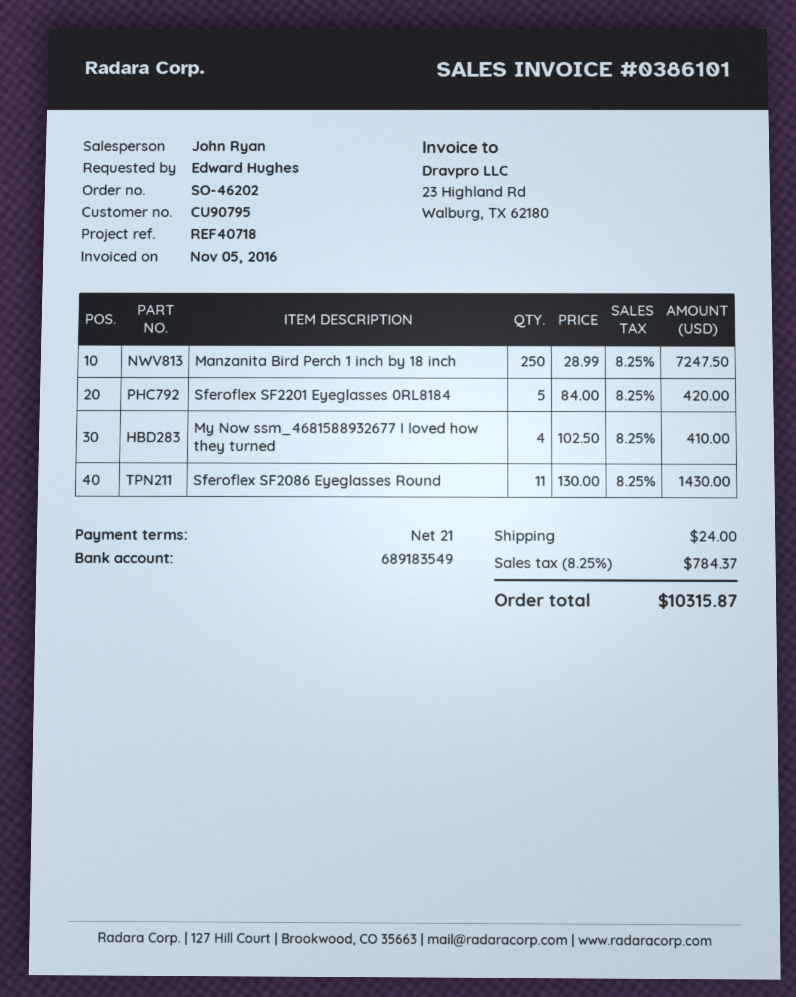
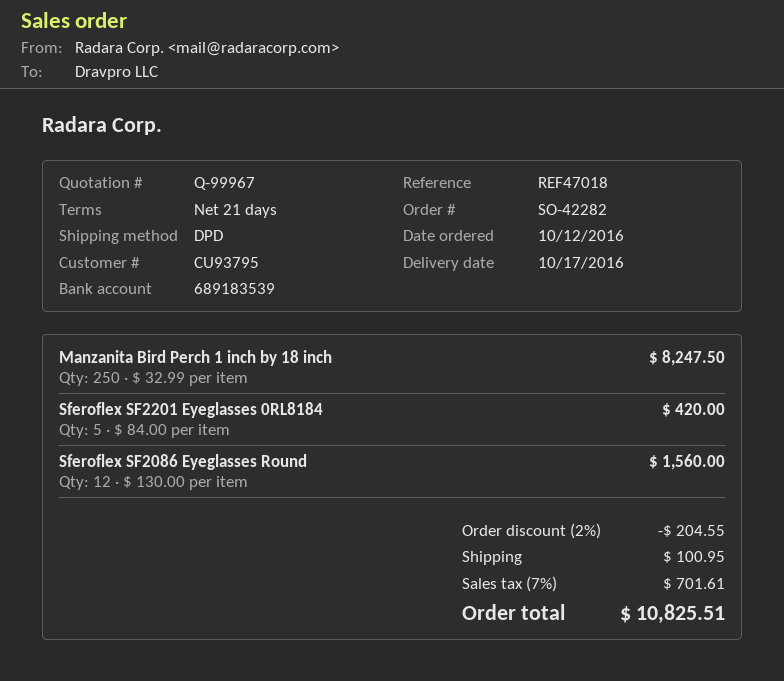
order number: SO-46202 -> SO-42282
customer number: CU90795 -> CU93795
reference: REF40718 -> REF47018
bank account: 689183549 -> 689183539
Manzanita Bird Perch 1 inch by 18 inch: 250 x 28.99 = 7247.50 -> 250 x 32.99 = 8247.50
My Now ssm_4681588932677 I loved how they turned: 4 x 102.50 = 410.00 -> none
Sferoflex SF2086 Eyeglasses Round: 11 x 130.00 = 1430.00 -> 12 x 130.00 = 1560.00
discount: none -> 2% = 204.55
shipping: 24.00 -> 100.95
tax: 8.25% = 784.37 -> 7% = 701.61
total: 10315.87 -> 10825.51

